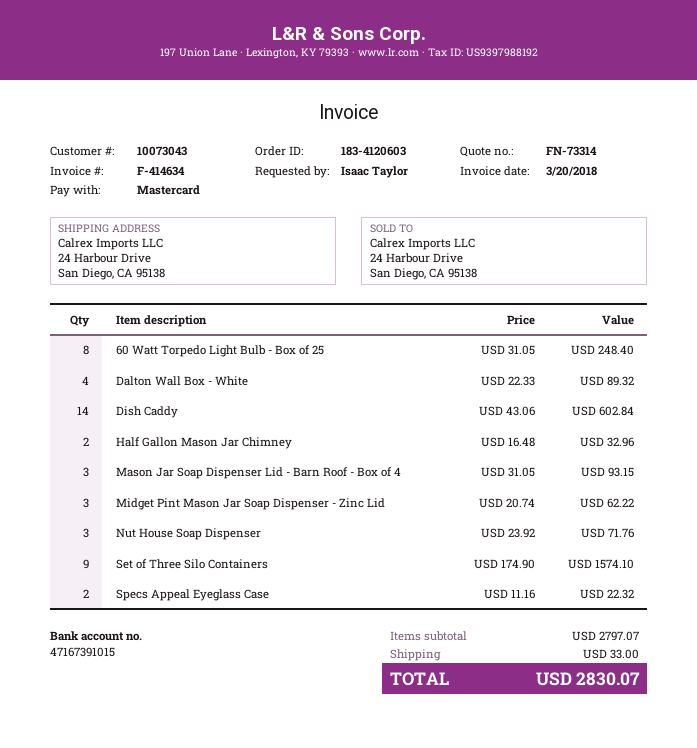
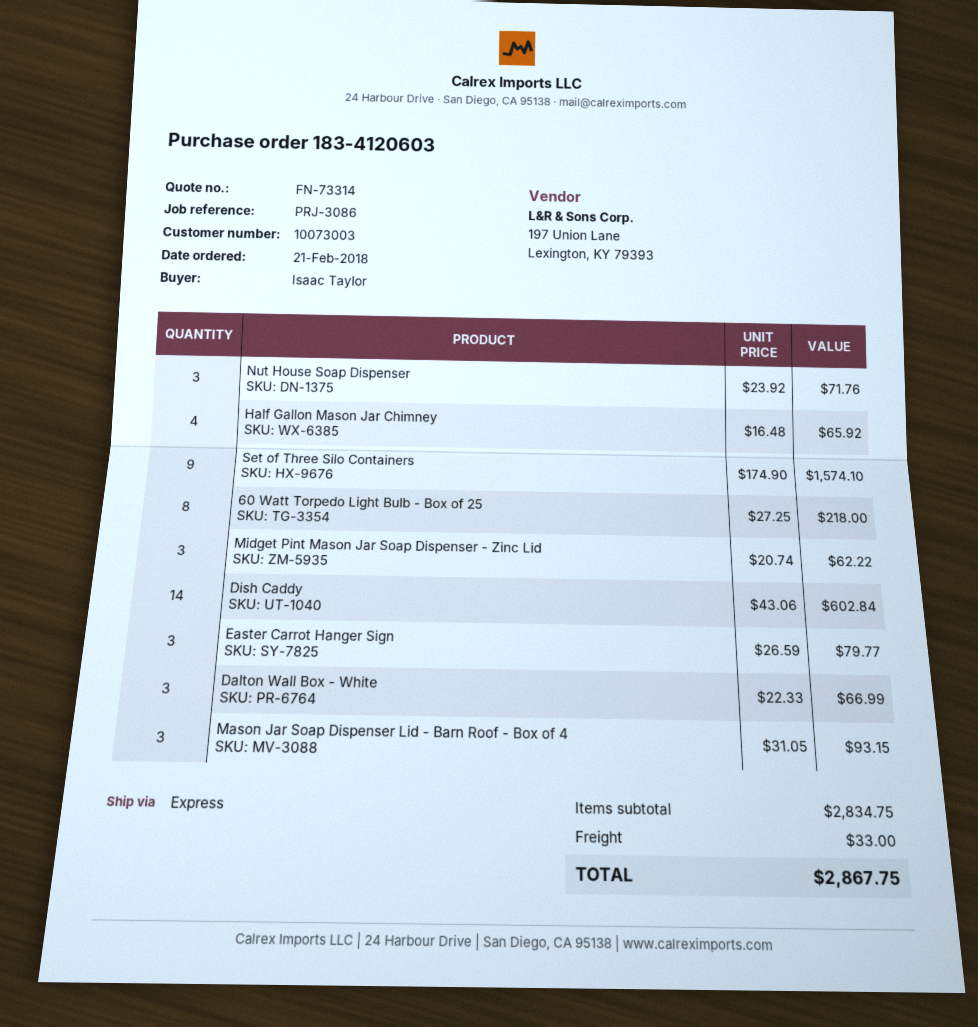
customer number: 10073043 -> 10073003
60 Watt Torpedo Light Bulb - Box of 25: 8 x 31.05 = 248.40 -> 8 x 27.25 = 218.00
Dalton Wall Box - White: 4 x 22.33 = 89.32 -> 3 x 22.33 = 66.99
Half Gallon Mason Jar Chimney: 2 x 16.48 = 32.96 -> 4 x 16.48 = 65.92
Specs Appeal Eyeglass Case: 2 x 11.16 = 22.32 -> none
Easter Carrot Hanger Sign: none -> 3 x 26.59 = 79.77
subtotal: 2797.07 -> 2834.75
total: 2830.07 -> 2867.75

